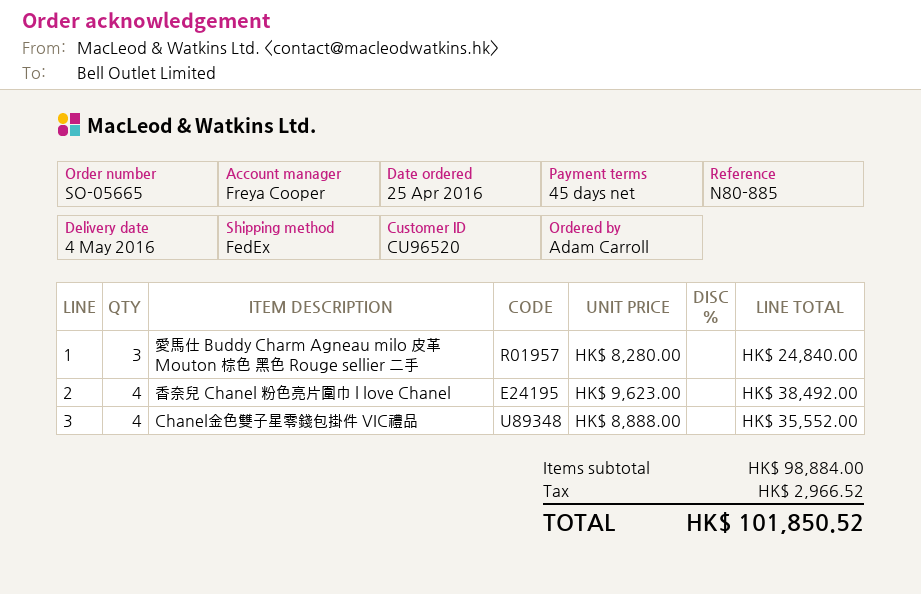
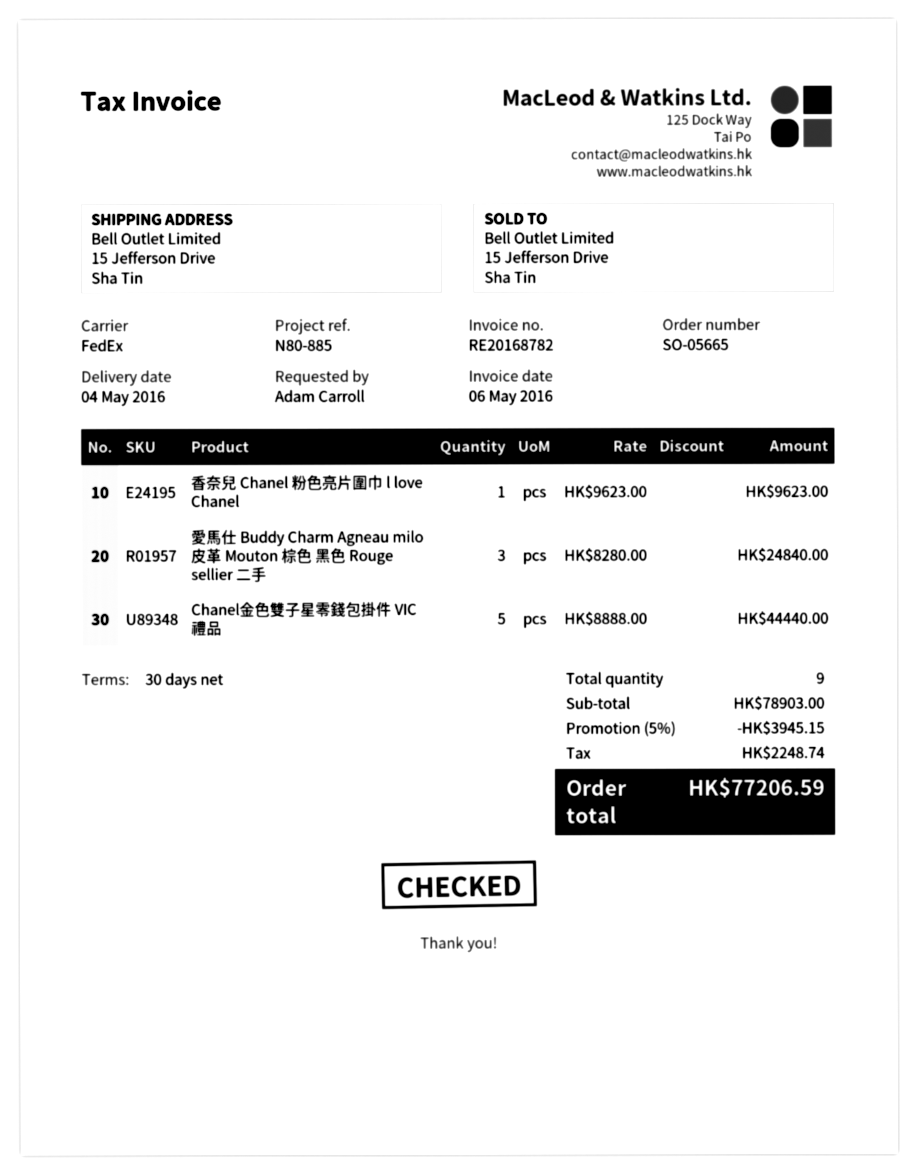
payment terms: 45 days -> 30 days
香奈兒 Chanel 粉色亮片圍巾 l love Chanel: 4 x 9623.00 = 38492.00 -> 1 x 9623.00 = 9623.00
Chanel金色雙子星零錢包掛件 VIC禮品: 4 x 8888.00 = 35552.00 -> 5 x 8888.00 = 44440.00
subtotal: 98884.00 -> 78903.00
discount: none -> 5% = 3945.15
tax: 2966.52 -> 2248.74
total: 101850.52 -> 77206.59

